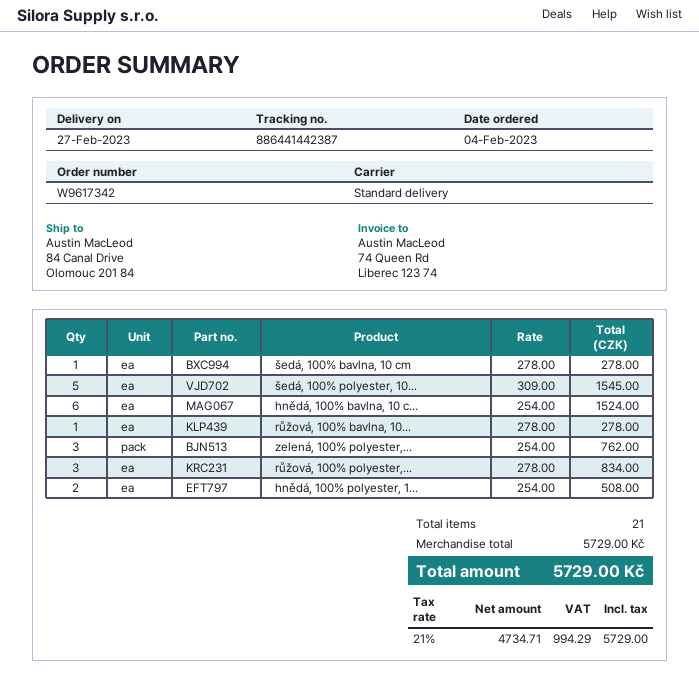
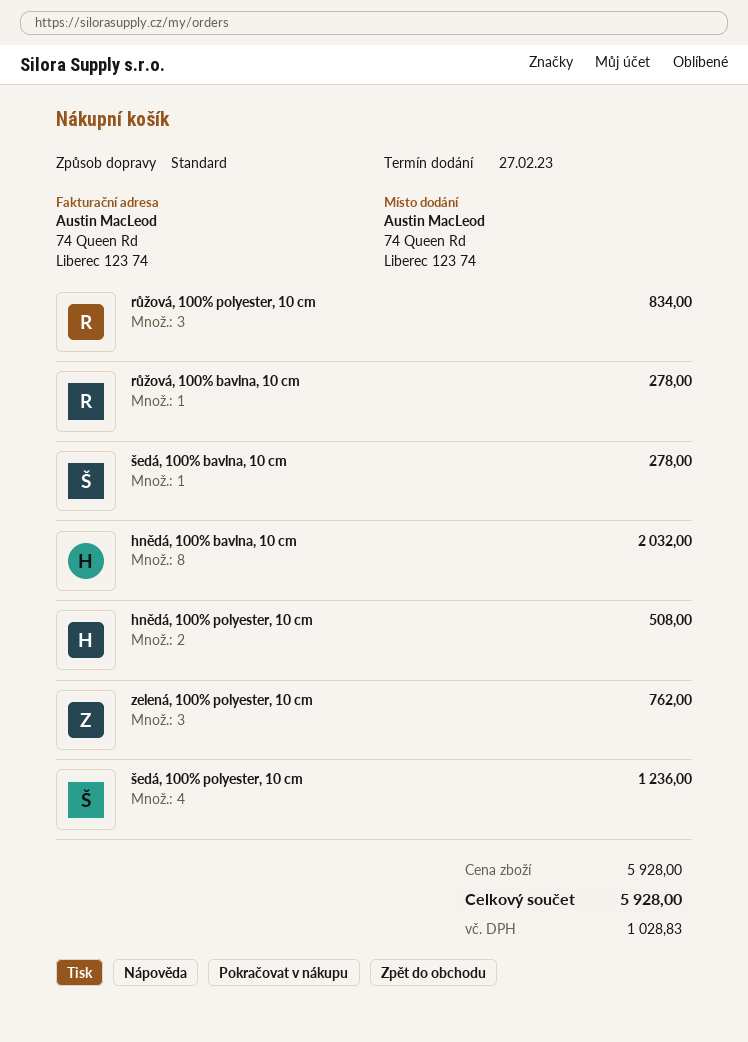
ship to: 84 Canal Drive, Olomouc 201 84 -> 74 Queen Rd, Liberec 123 74
šedá, 100% polyester, 10...: 5 for 1545.00 -> 4 for 1236.00
hnědá, 100% bavlna, 10 c...: 6 for 1524.00 -> 8 for 2032.00
subtotal: 5729.00 -> 5928.00
tax: 994.29 -> 1028.83
total: 5729.00 -> 5928.00

